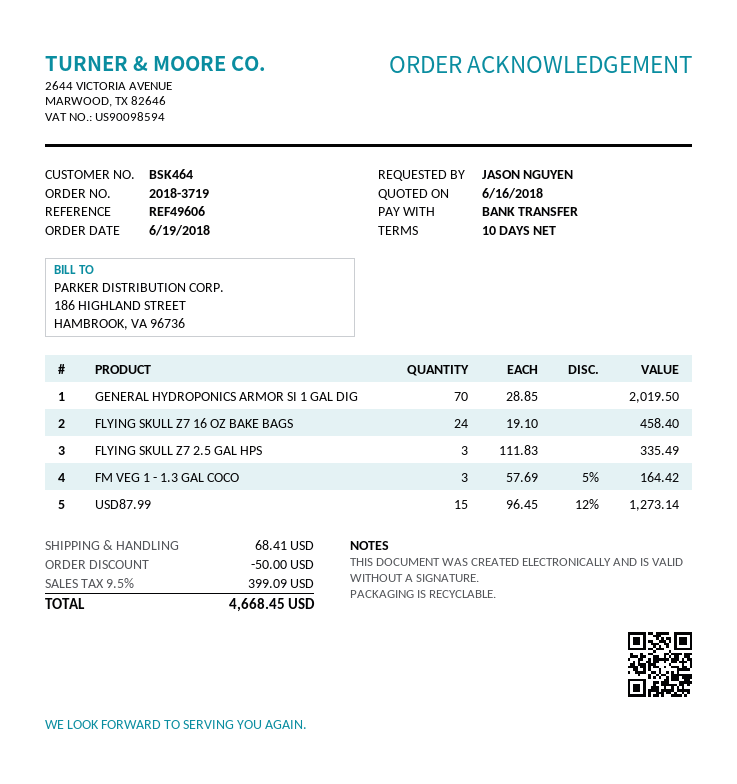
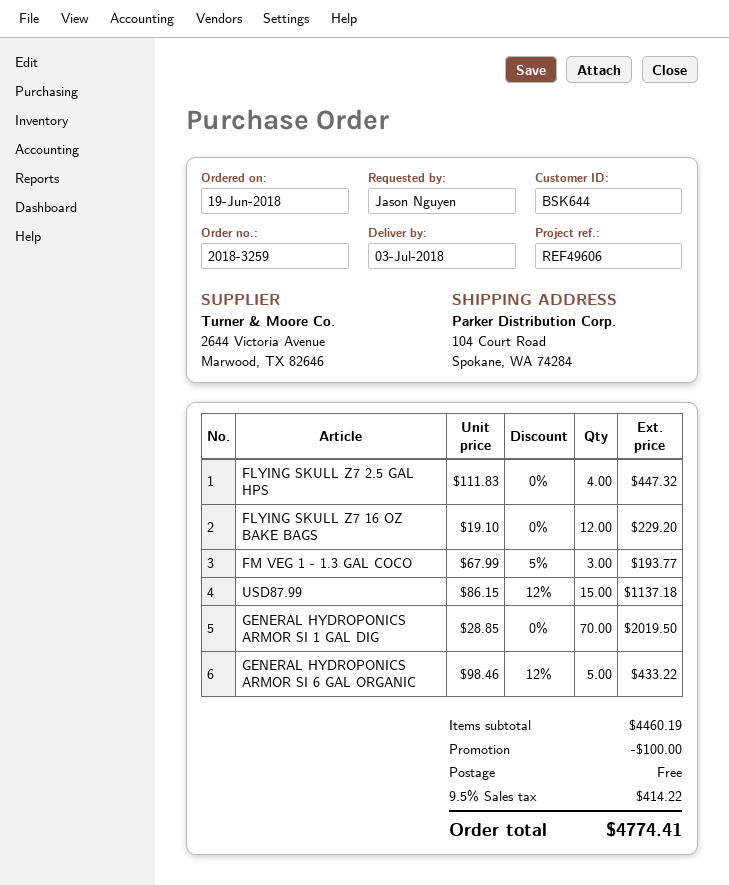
order number: 2018-3719 -> 2018-3259
customer number: BSK464 -> BSK644
FLYING SKULL Z7 16 OZ BAKE BAGS: 24 x 19.10 = 458.40 -> 12 x 19.10 = 229.20
FLYING SKULL Z7 2.5 GAL HPS: 3 x 111.83 = 335.49 -> 4 x 111.83 = 447.32
FM VEG 1 - 1.3 GAL COCO: 3 x 57.69 - 5% = 164.42 -> 3 x 67.99 - 5% = 193.77
USD87.99: 15 x 96.45 - 12% = 1273.14 -> 15 x 86.15 - 12% = 1137.18
GENERAL HYDROPONICS ARMOR SI 6 GAL ORGANIC: none -> 5 x 98.46 - 12% = 433.22
discount: 50.00 -> 100.00
shipping: 68.41 -> 0.00
tax: 9.5% = 399.09 -> 9.5% = 414.22
total: 4668.45 -> 4774.41

